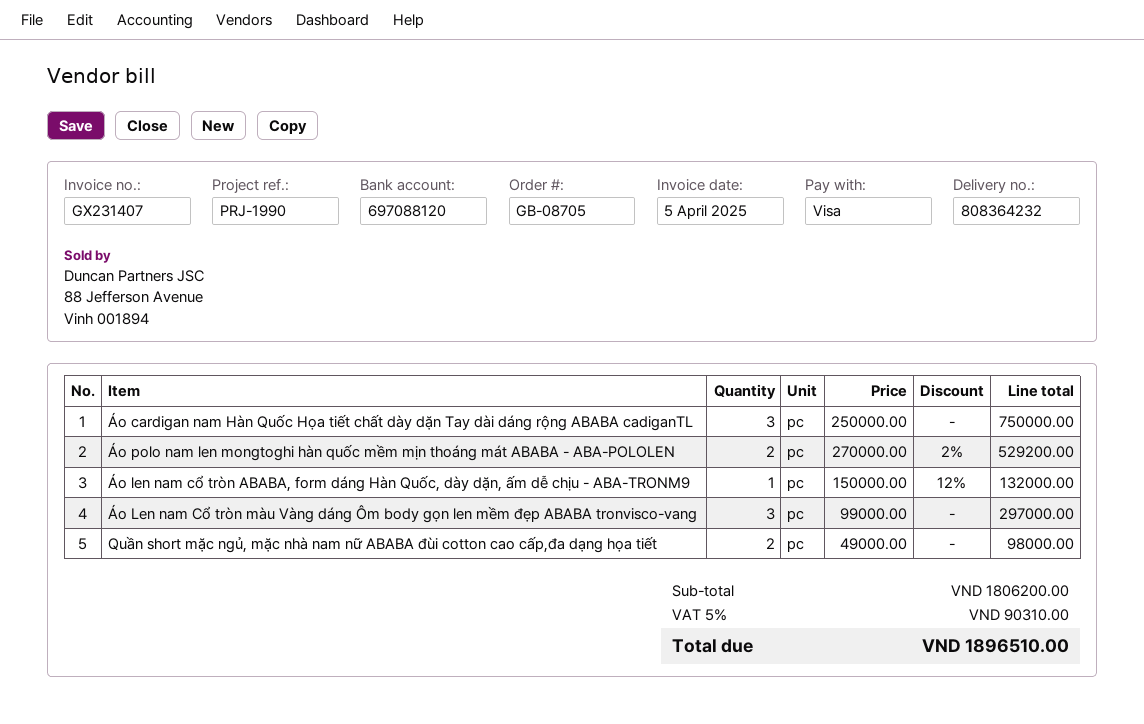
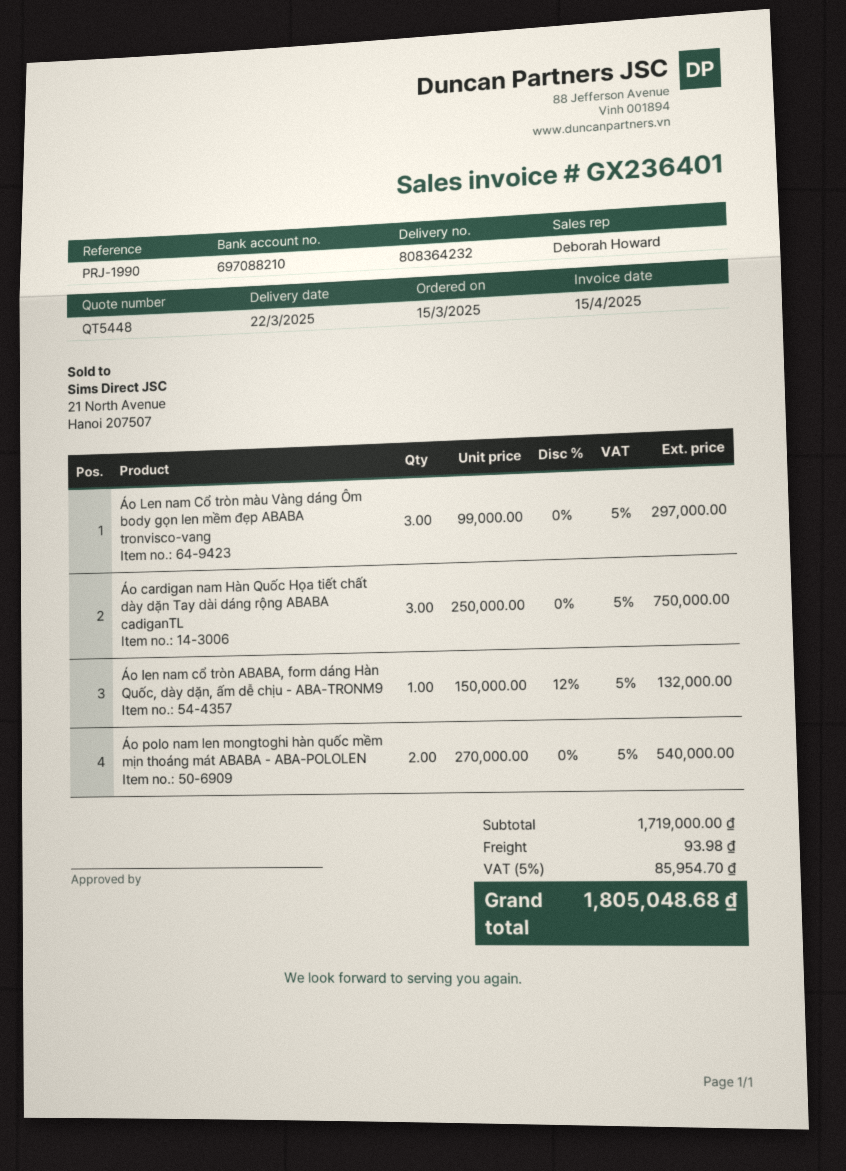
invoice number: GX231407 -> GX236401
invoice date: 2025-04-05 -> 2025-04-15
bank account: 697088120 -> 697088210
Áo polo nam len mongtoghi hàn quốc mềm mịn thoáng mát ABABA - ABA-POLOLEN: 2 x 270000.00 - 2% = 529200.00 -> 2 x 270000.00 = 540000.00
Quần short mặc ngủ, mặc nhà nam nữ ABABA đùi cotton cao cấp,đa dạng họa tiết: 2 x 49000.00 = 98000.00 -> none
subtotal: 1806200.00 -> 1719000.00
shipping: none -> 93.98
tax: 5% = 90310.00 -> 5% = 85954.70
total: 1896510.00 -> 1805048.68

